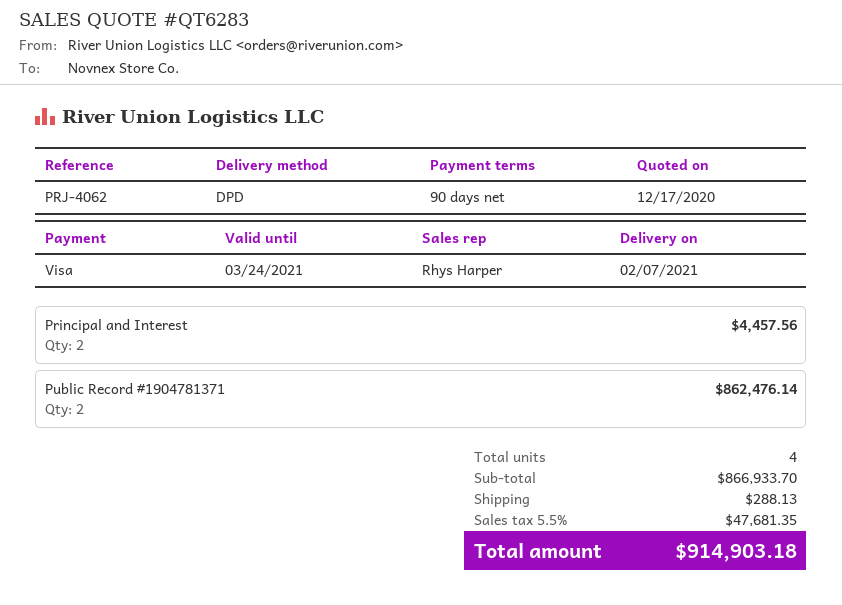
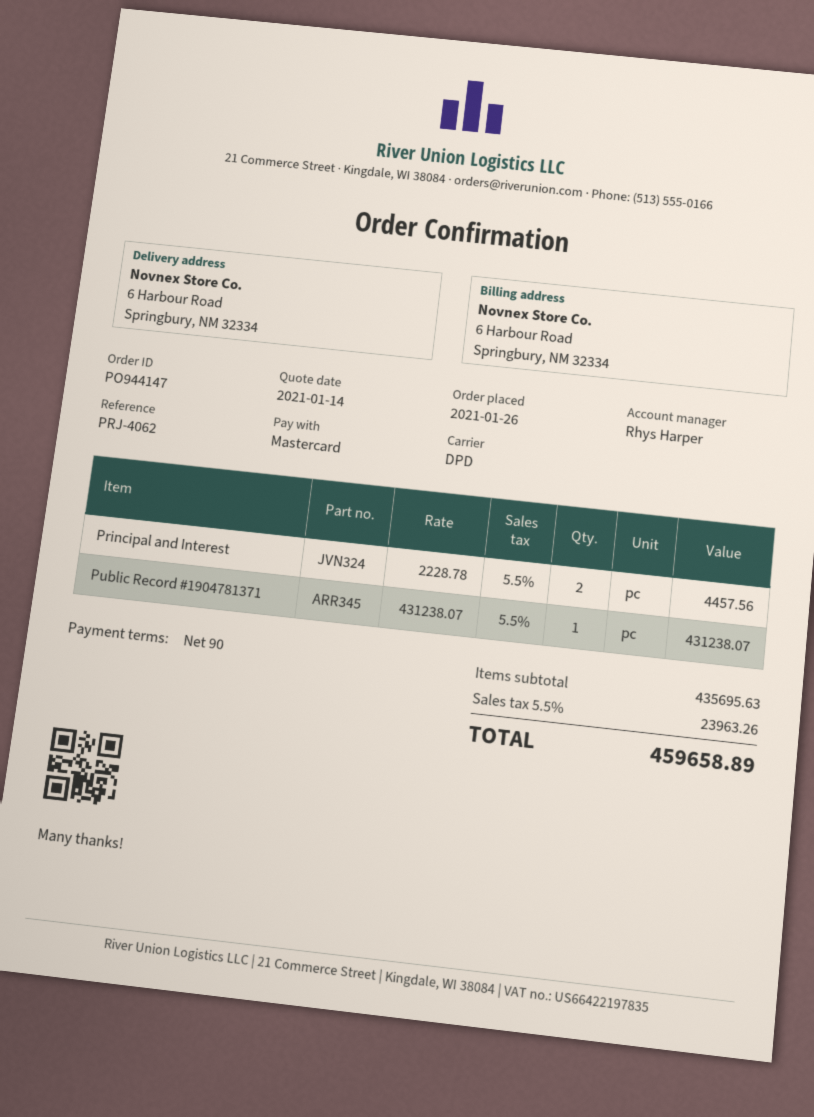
quote date: 2020-12-17 -> 2021-01-14
payment method: Visa -> Mastercard
Public Record #1904781371: 2 for 862476.14 -> 1 for 431238.07
subtotal: 866933.70 -> 435695.63
shipping: 288.13 -> none
tax: 5.5% = 47681.35 -> 5.5% = 23963.26
total: 914903.18 -> 459658.89

